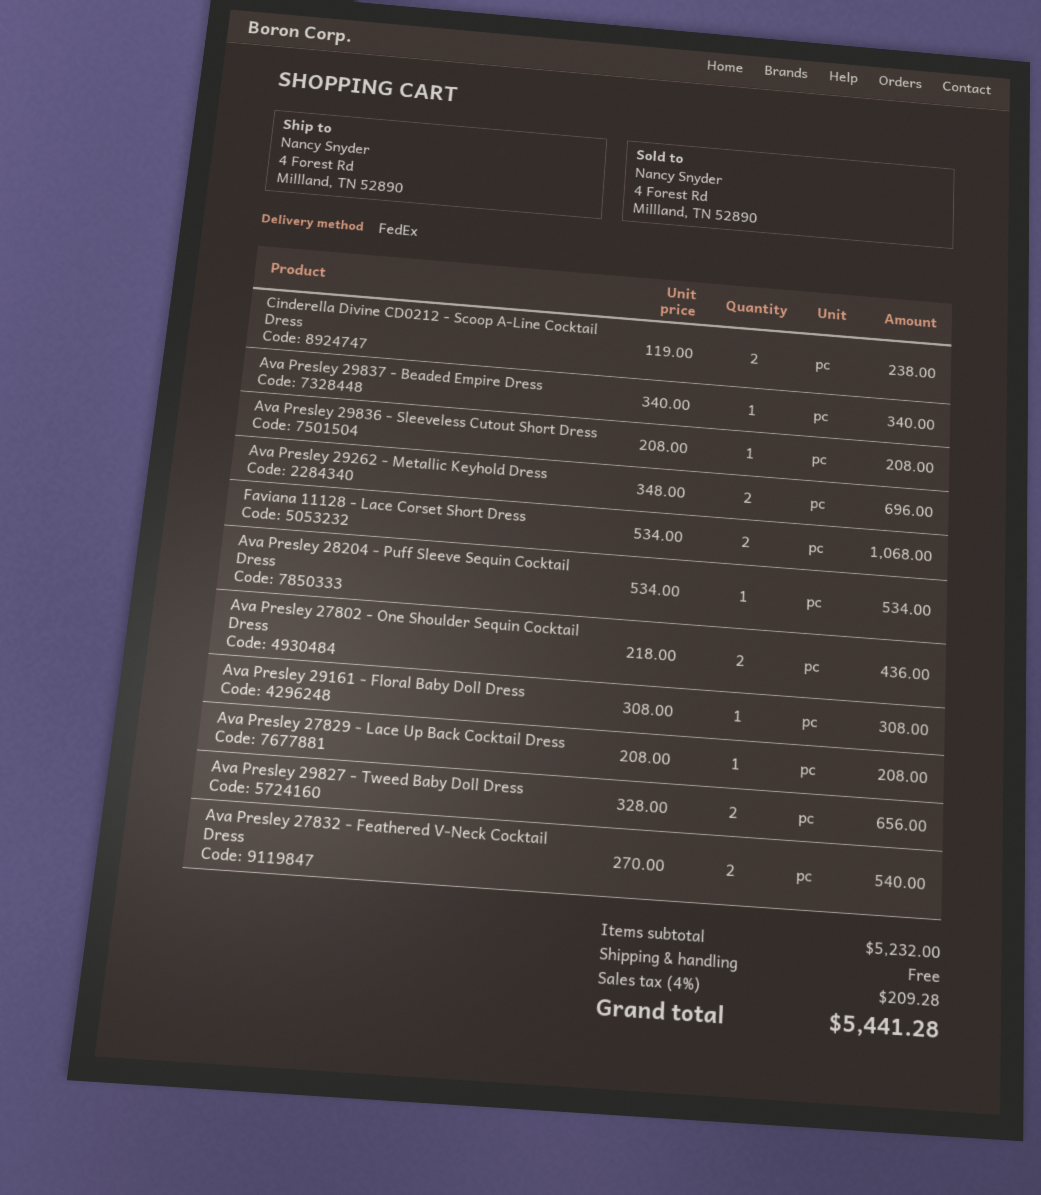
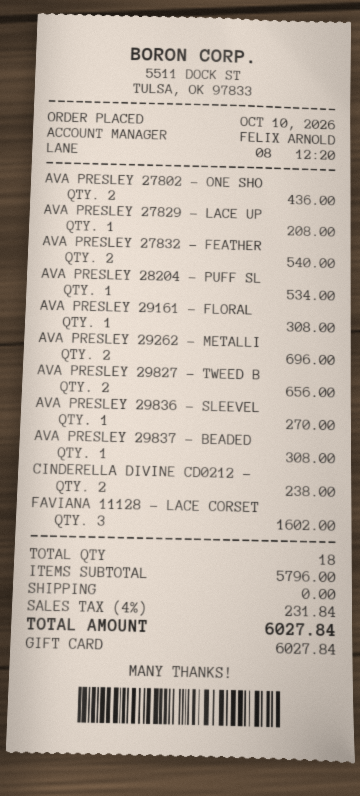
Ava Presley 29837 - Beaded Empire Dress: 1 for 340.00 -> 1 for 308.00
Ava Presley 29836 - Sleeveless Cutout Short Dress: 1 for 208.00 -> 1 for 270.00
Faviana 11128 - Lace Corset Short Dress: 2 for 1068.00 -> 3 for 1602.00
subtotal: 5232.00 -> 5796.00
tax: 4% = 209.28 -> 4% = 231.84
total: 5441.28 -> 6027.84

